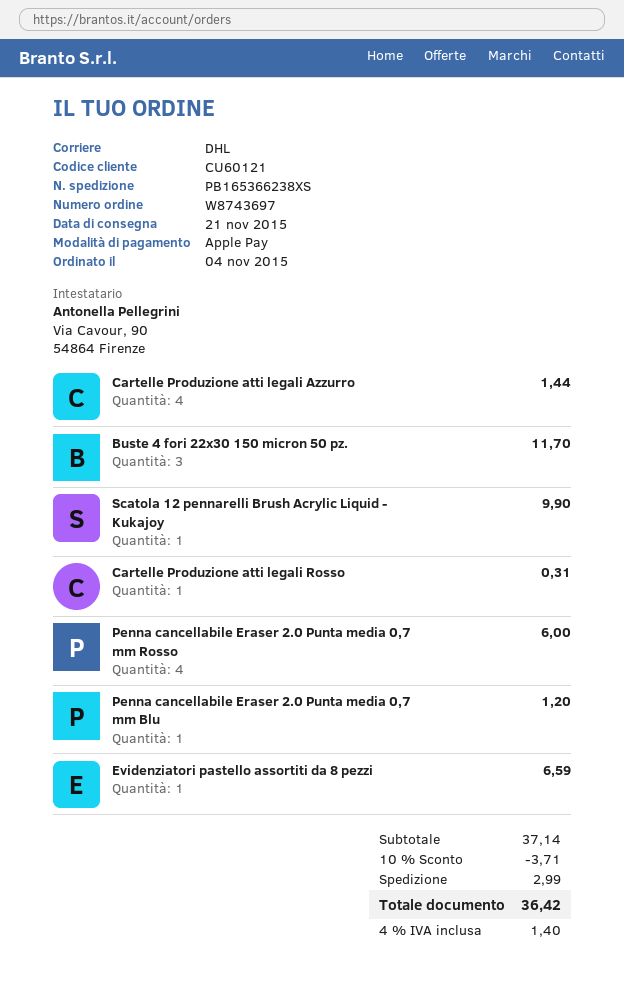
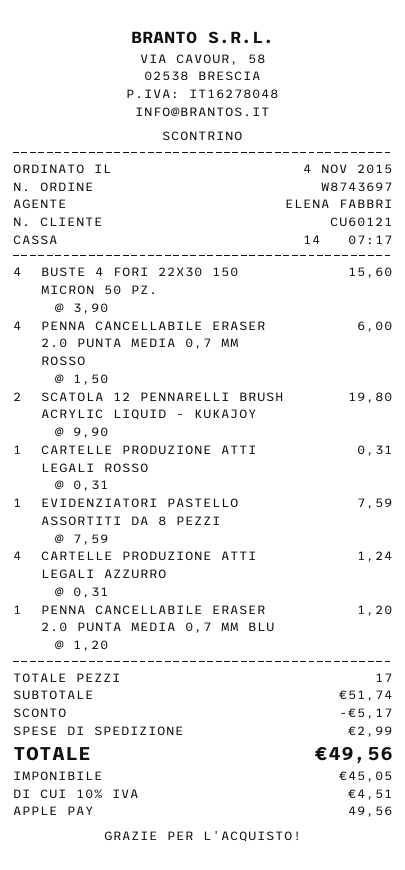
Cartelle Produzione atti legali Azzurro: 4 for 1.44 -> 4 for 1.24
Buste 4 fori 22x30 150 micron 50 pz.: 3 for 11.70 -> 4 for 15.60
Scatola 12 pennarelli Brush Acrylic Liquid - Kukajoy: 1 for 9.90 -> 2 for 19.80
Evidenziatori pastello assortiti da 8 pezzi: 1 for 6.59 -> 1 for 7.59
subtotal: 37.14 -> 51.74
discount: 3.71 -> 5.17
tax: 4% = 1.40 -> 10% = 4.51
total: 36.42 -> 49.56

